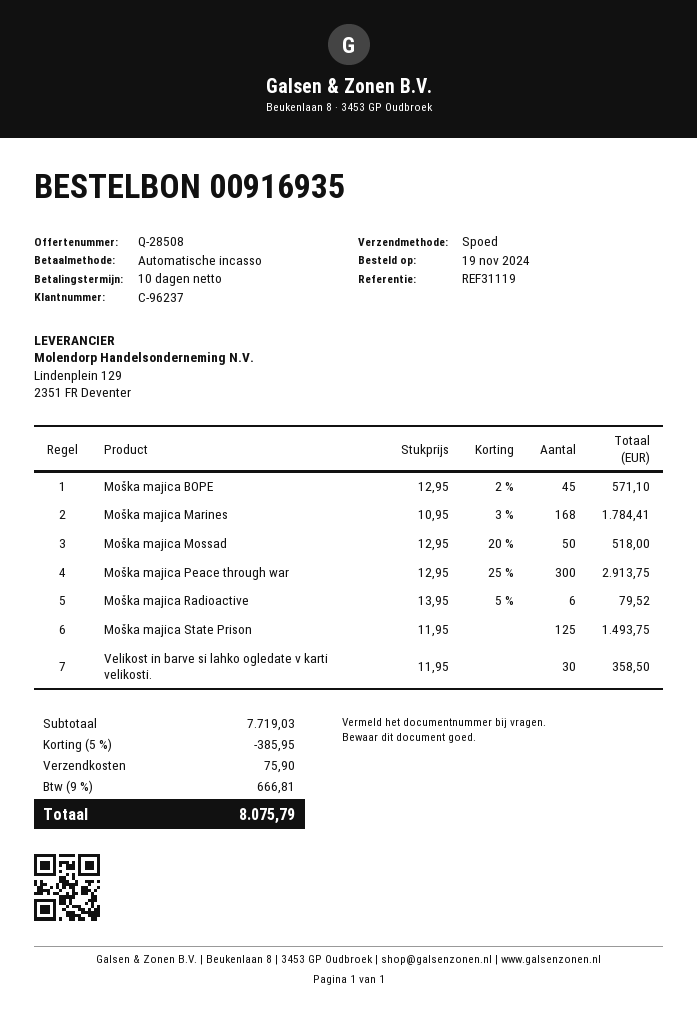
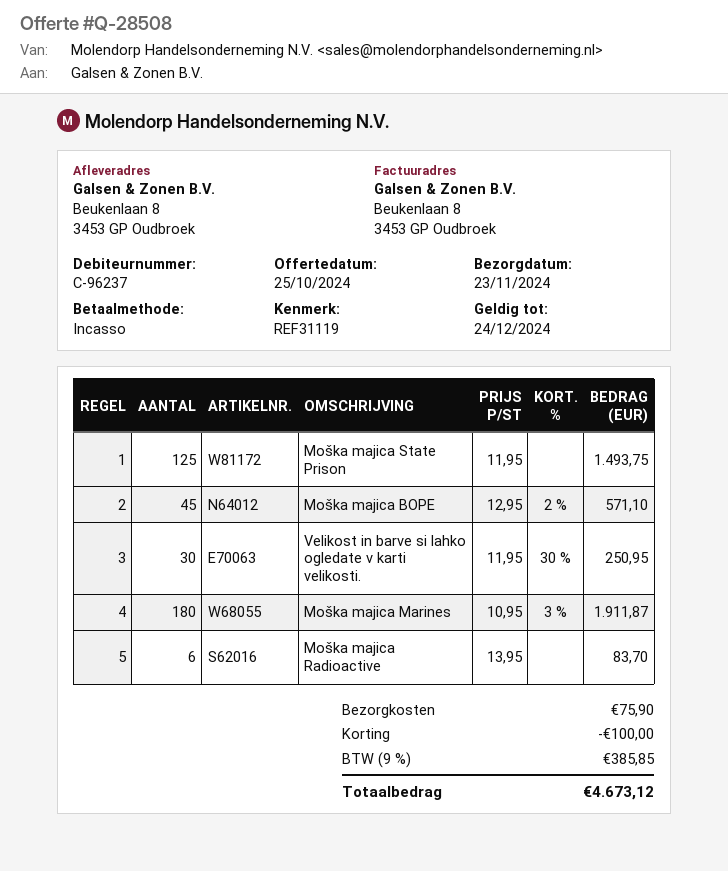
Moška majica Marines: 168 x 10.95 - 3% = 1784.41 -> 180 x 10.95 - 3% = 1911.87
Moška majica Mossad: 50 x 12.95 - 20% = 518.00 -> none
Moška majica Peace through war: 300 x 12.95 - 25% = 2913.75 -> none
Moška majica Radioactive: 6 x 13.95 - 5% = 79.52 -> 6 x 13.95 = 83.70
Velikost in barve si lahko ogledate v karti velikosti.: 30 x 11.95 = 358.50 -> 30 x 11.95 - 30% = 250.95
discount: 385.95 -> 100.00
tax: 9% = 666.81 -> 9% = 385.85
total: 8075.79 -> 4673.12

